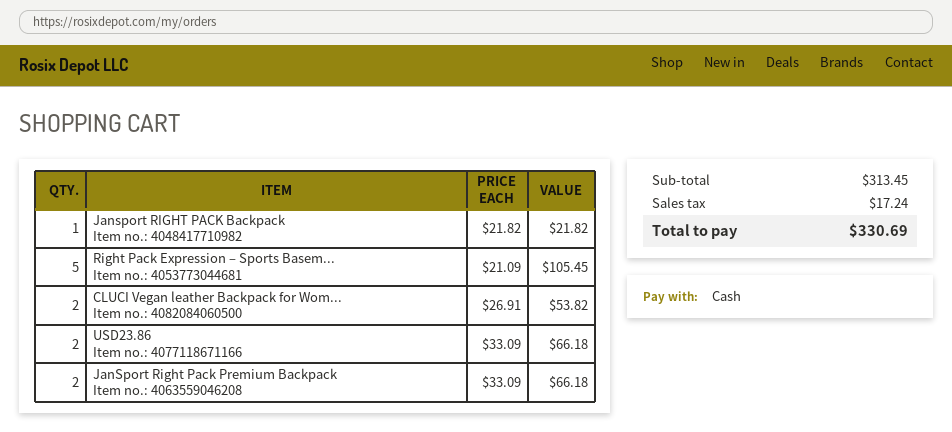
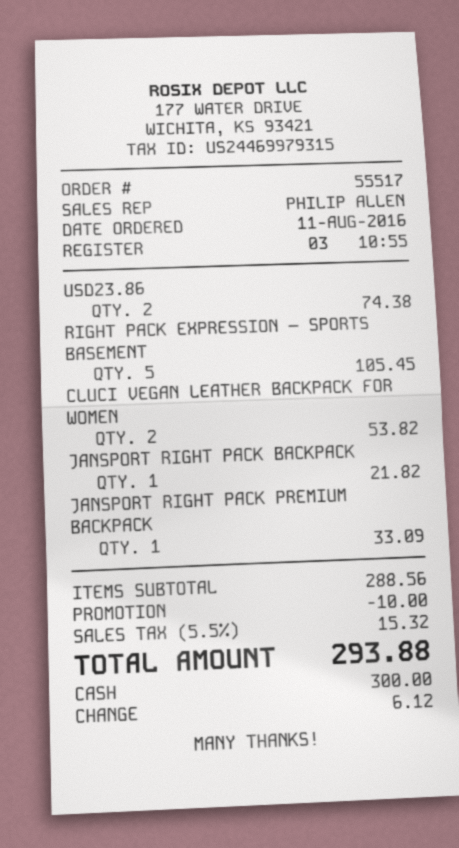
USD23.86: 2 for 66.18 -> 2 for 74.38
JanSport Right Pack Premium Backpack: 2 for 66.18 -> 1 for 33.09
subtotal: 313.45 -> 288.56
discount: none -> 10.00
tax: 17.24 -> 15.32
total: 330.69 -> 293.88

